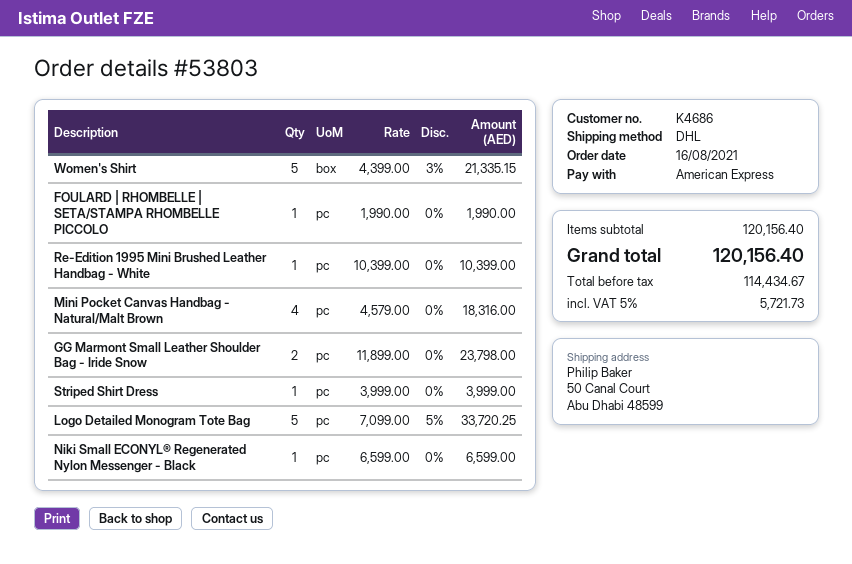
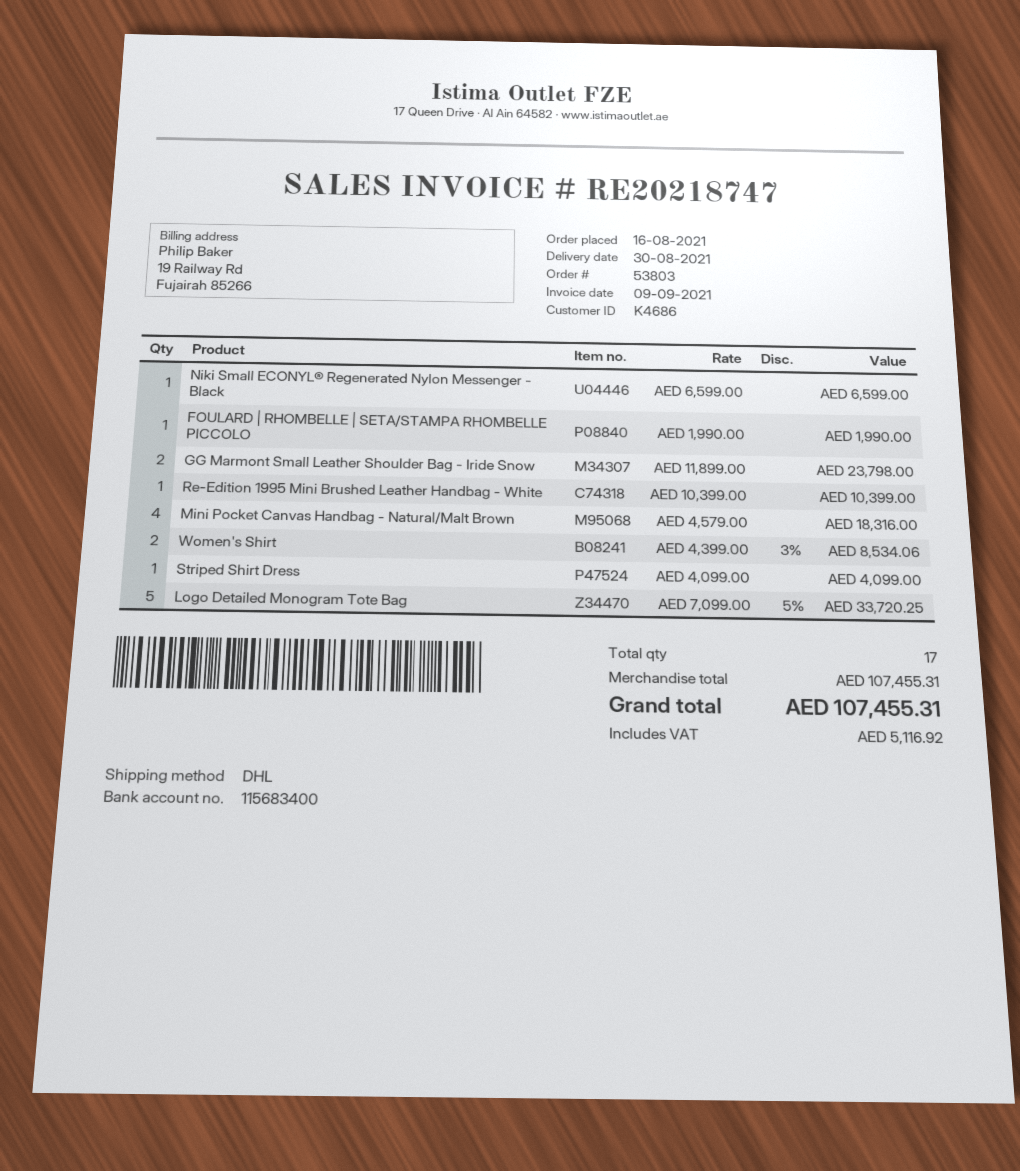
Women's Shirt: 5 x 4399.00 - 3% = 21335.15 -> 2 x 4399.00 - 3% = 8534.06
Striped Shirt Dress: 1 x 3999.00 = 3999.00 -> 1 x 4099.00 = 4099.00
subtotal: 120156.40 -> 107455.31
tax: 5721.73 -> 5116.92
total: 120156.40 -> 107455.31

